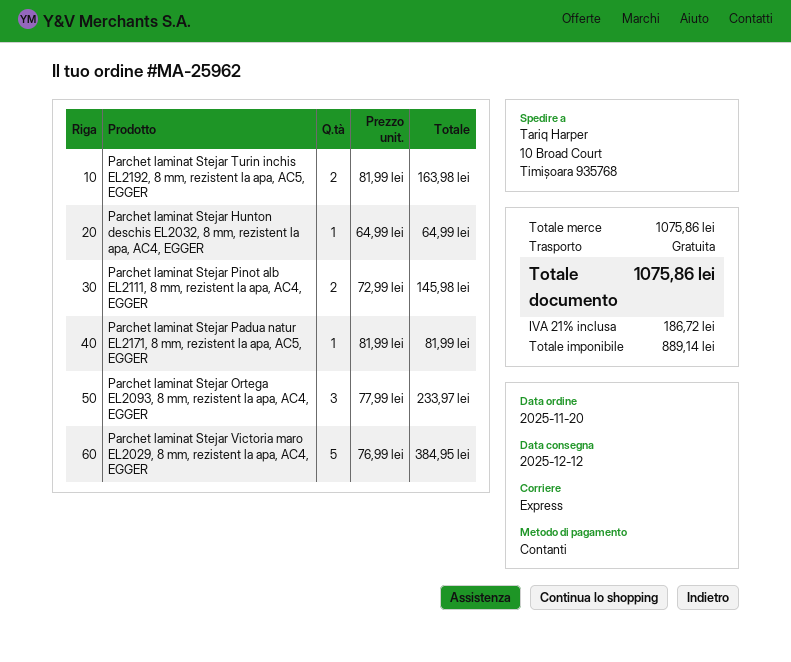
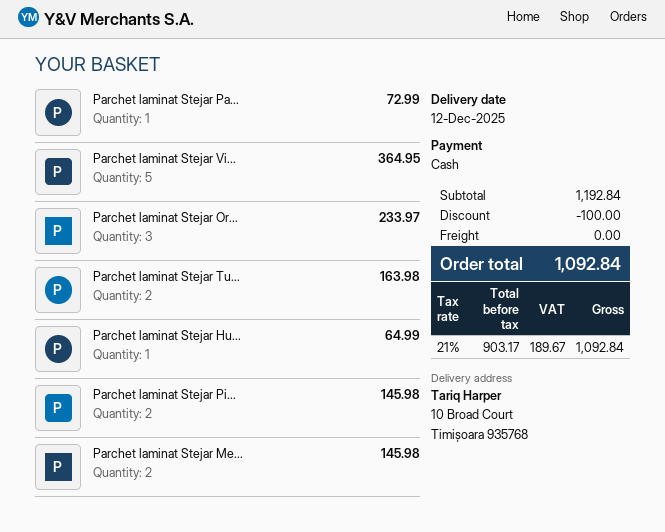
Parchet laminat Stejar Padua natur EL2171, 8 mm, rezistent la apa, AC5, EGGER: 1 for 81.99 -> 1 for 72.99
Parchet laminat Stejar Victoria maro EL2029, 8 mm, rezistent la apa, AC4, EGGER: 5 for 384.95 -> 5 for 364.95
Parchet laminat Stejar Me...: none -> 2 for 145.98
subtotal: 1075.86 -> 1192.84
discount: none -> 100.00
net: 889.14 -> 903.17
tax: 21% = 186.72 -> 21% = 189.67
total: 1075.86 -> 1092.84

